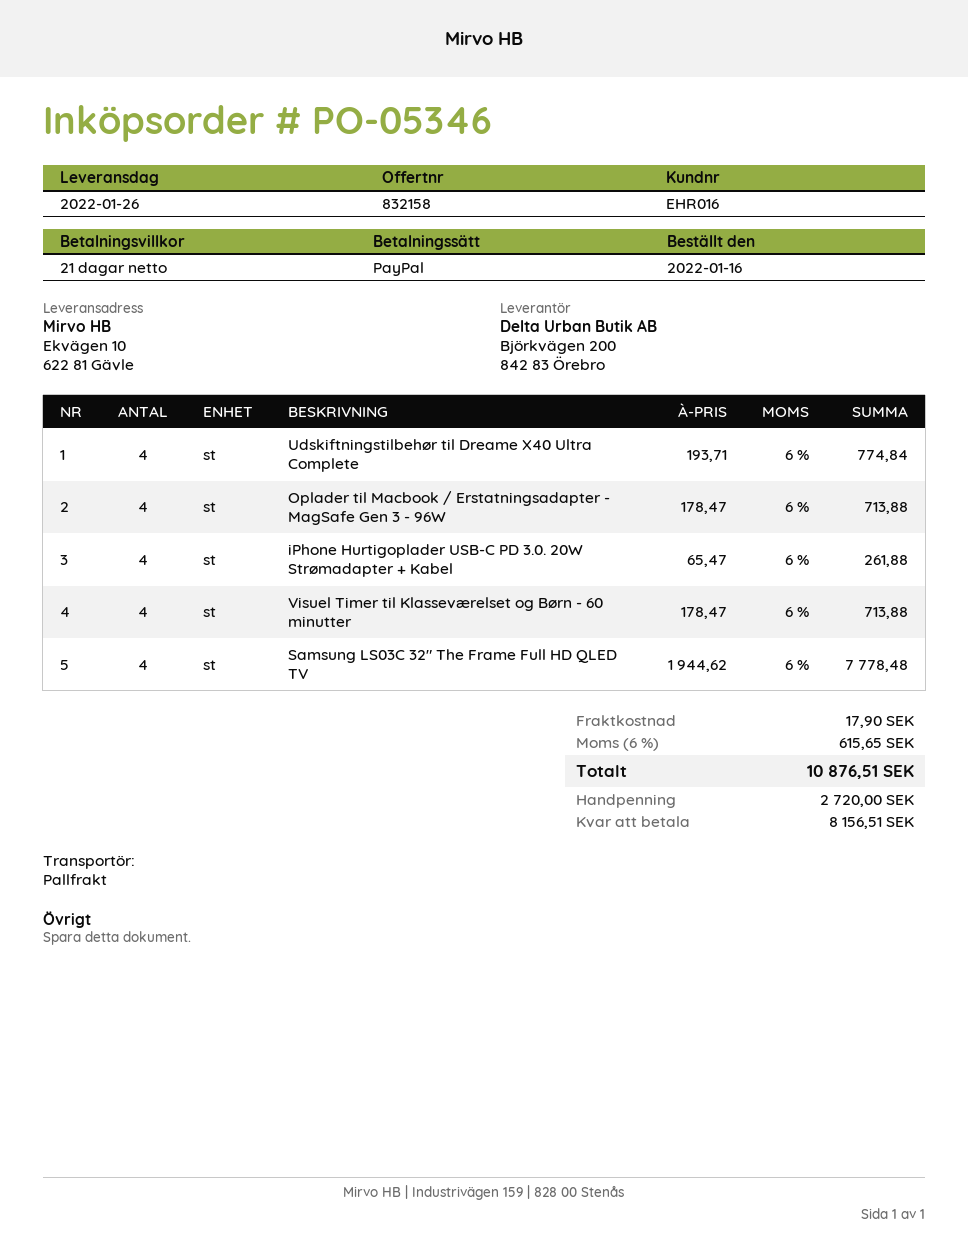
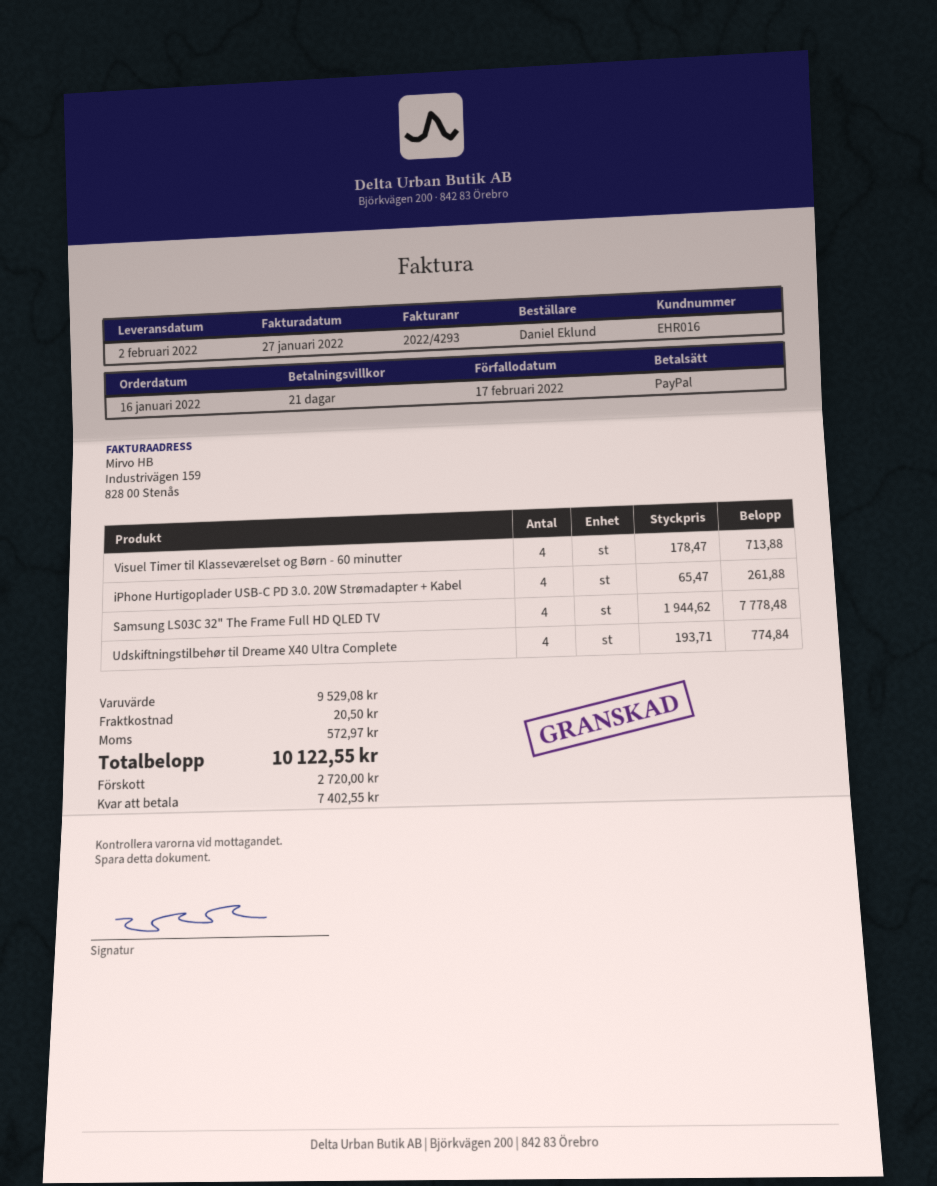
delivery date: 2022-01-26 -> 2022-02-02
Oplader til Macbook / Erstatningsadapter - MagSafe Gen 3 - 96W: 4 x 178.47 = 713.88 -> none
shipping: 17.90 -> 20.50
tax: 615.65 -> 572.97
total: 10876.51 -> 10122.55
balance: 8156.51 -> 7402.55

